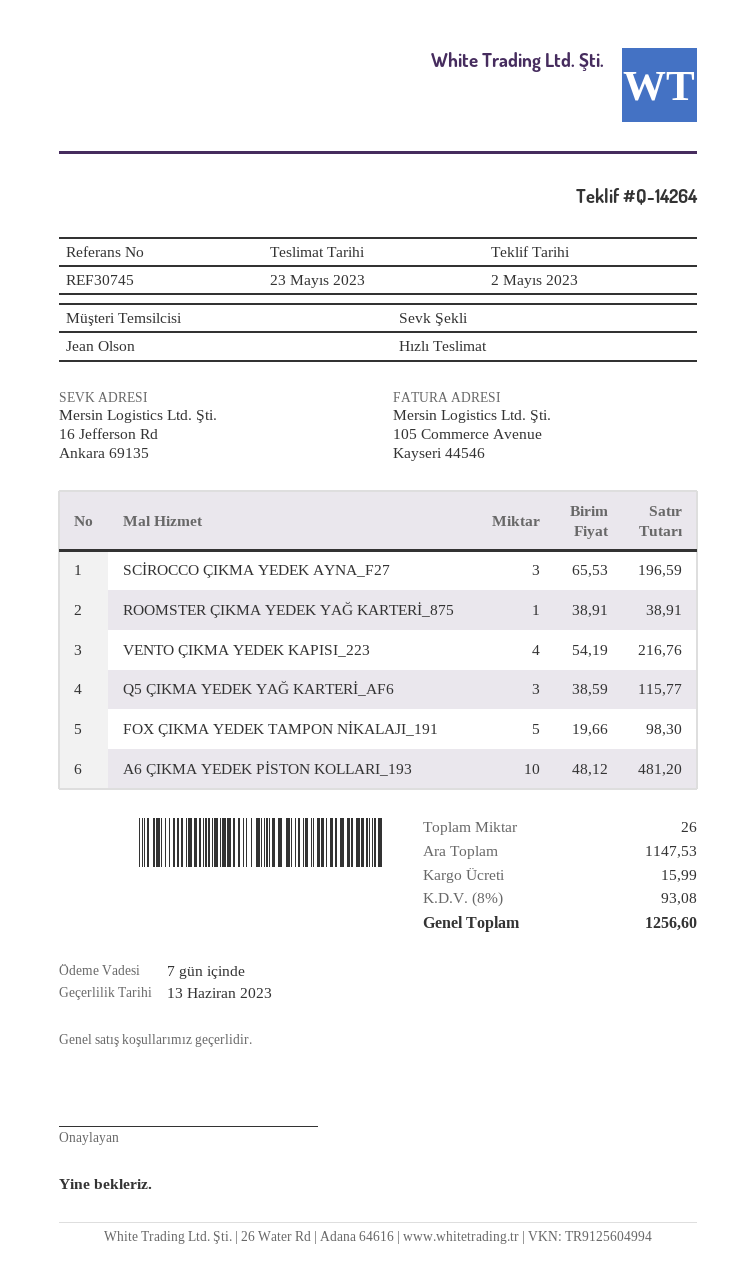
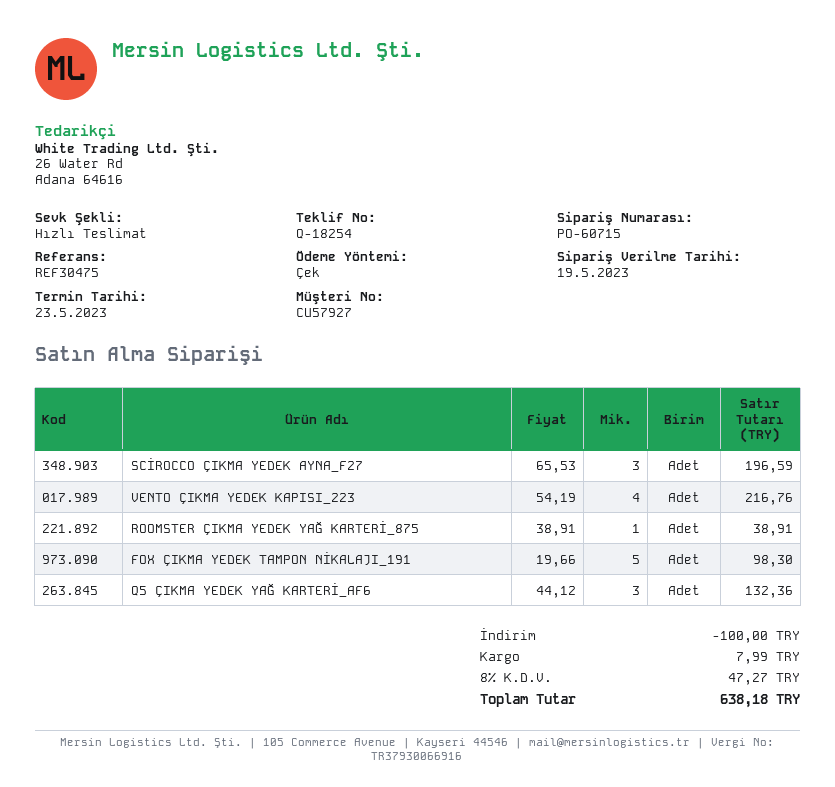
quote number: Q-14264 -> Q-18254
reference: REF30745 -> REF30475
Q5 ÇIKMA YEDEK YAĞ KARTERİ_AF6: 3 x 38.59 = 115.77 -> 3 x 44.12 = 132.36
A6 ÇIKMA YEDEK PİSTON KOLLARI_193: 10 x 48.12 = 481.20 -> none
discount: none -> 100.00
shipping: 15.99 -> 7.99
tax: 8% = 93.08 -> 8% = 47.27
total: 1256.60 -> 638.18

